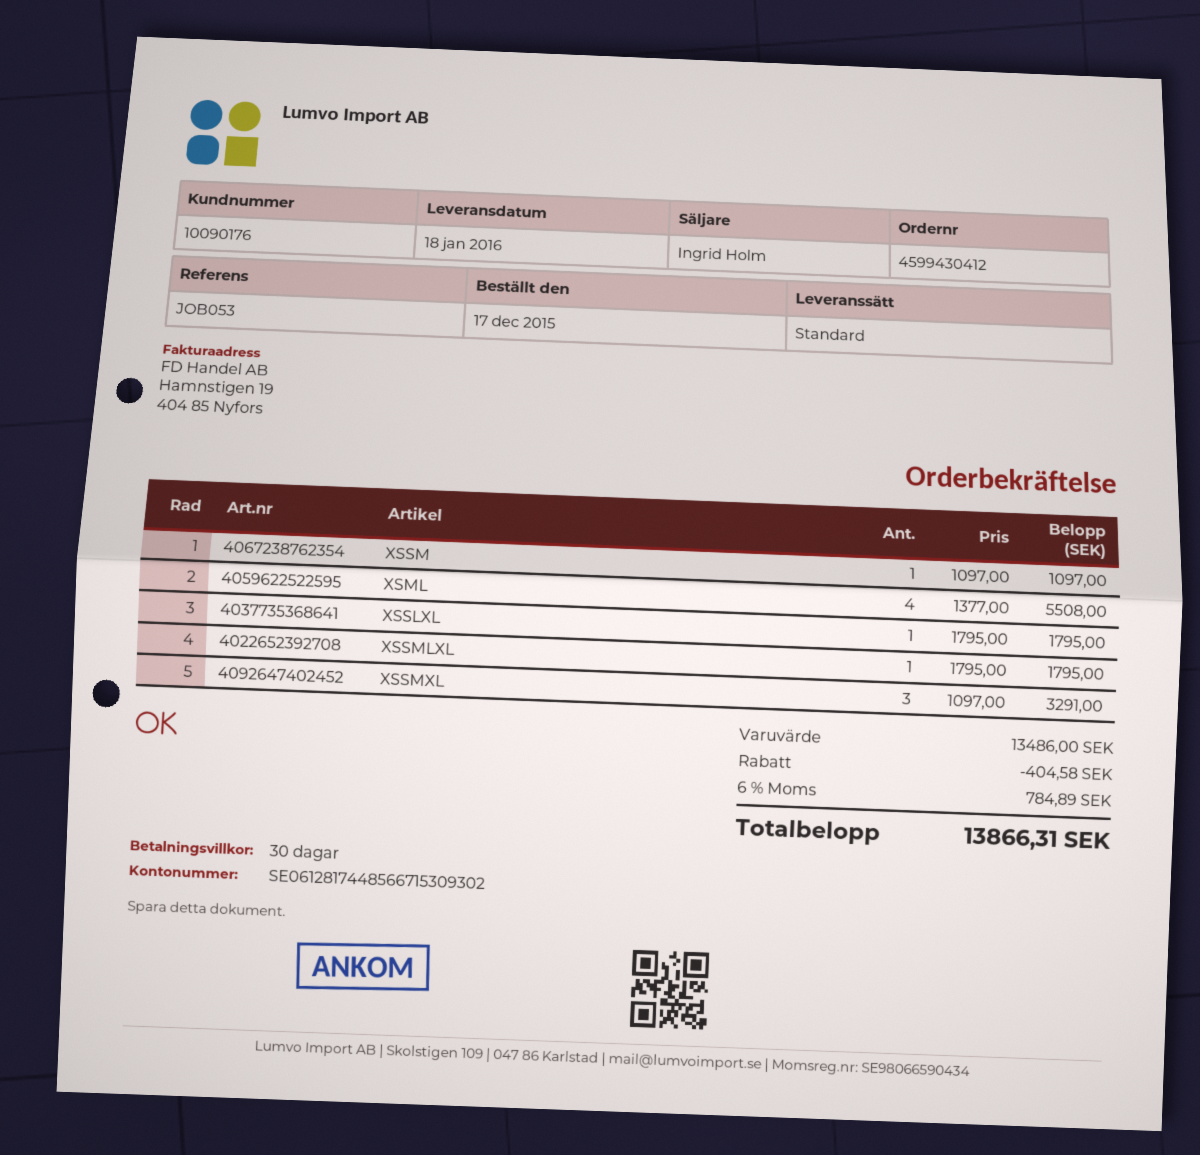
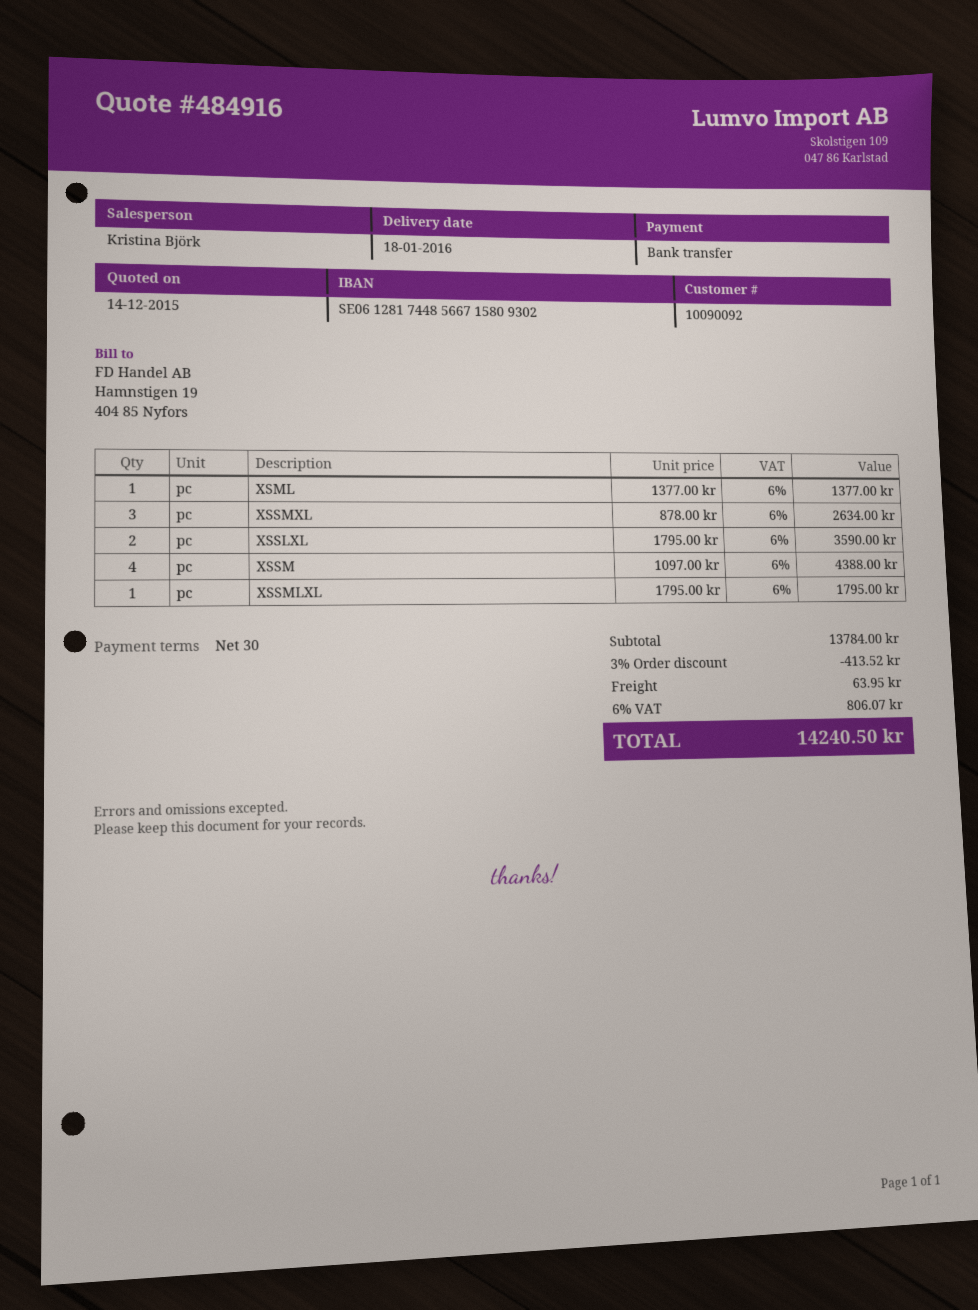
customer number: 10090176 -> 10090092
sales rep: Ingrid Holm -> Kristina Björk
bank account: SE0612817448566715309302 -> SE0612817448566715809302
XSSM: 1 x 1097.00 = 1097.00 -> 4 x 1097.00 = 4388.00
XSML: 4 x 1377.00 = 5508.00 -> 1 x 1377.00 = 1377.00
XSSLXL: 1 x 1795.00 = 1795.00 -> 2 x 1795.00 = 3590.00
XSSMXL: 3 x 1097.00 = 3291.00 -> 3 x 878.00 = 2634.00
subtotal: 13486.00 -> 13784.00
discount: 404.58 -> 413.52
shipping: none -> 63.95
tax: 6% = 784.89 -> 6% = 806.07
total: 13866.31 -> 14240.50

